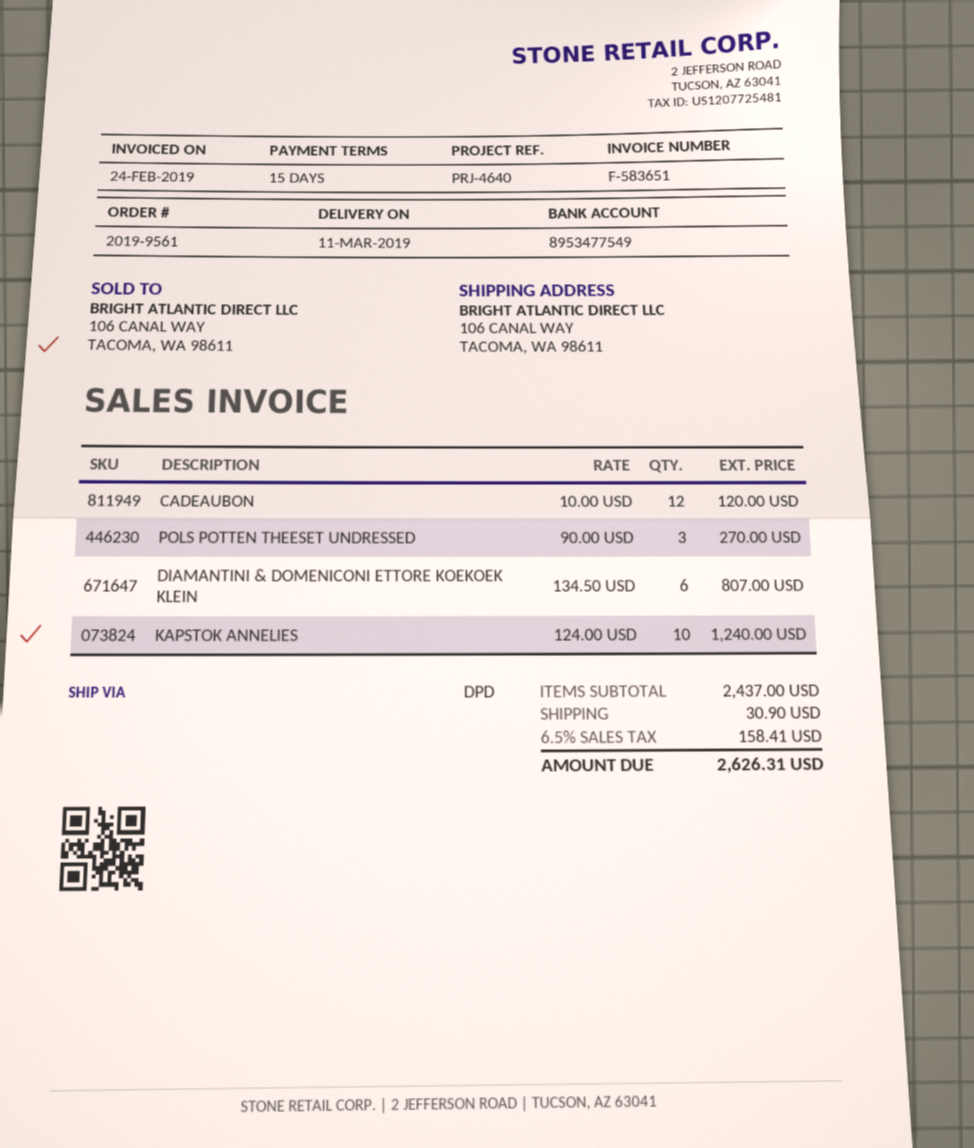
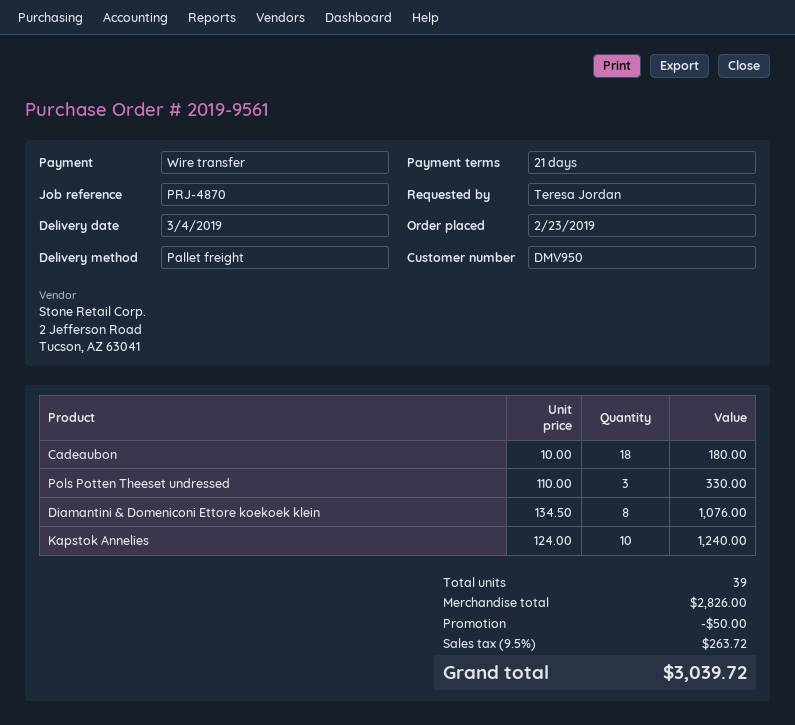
delivery date: 2019-03-11 -> 2019-03-04
payment terms: 15 days -> 21 days
reference: PRJ-4640 -> PRJ-4870
shipping method: DPD -> pallet freight
CADEAUBON: 12 x 10.00 = 120.00 -> 18 x 10.00 = 180.00
POLS POTTEN THEESET UNDRESSED: 3 x 90.00 = 270.00 -> 3 x 110.00 = 330.00
DIAMANTINI & DOMENICONI ETTORE KOEKOEK KLEIN: 6 x 134.50 = 807.00 -> 8 x 134.50 = 1076.00
subtotal: 2437.00 -> 2826.00
discount: none -> 50.00
shipping: 30.90 -> none
tax: 6.5% = 158.41 -> 9.5% = 263.72
total: 2626.31 -> 3039.72

